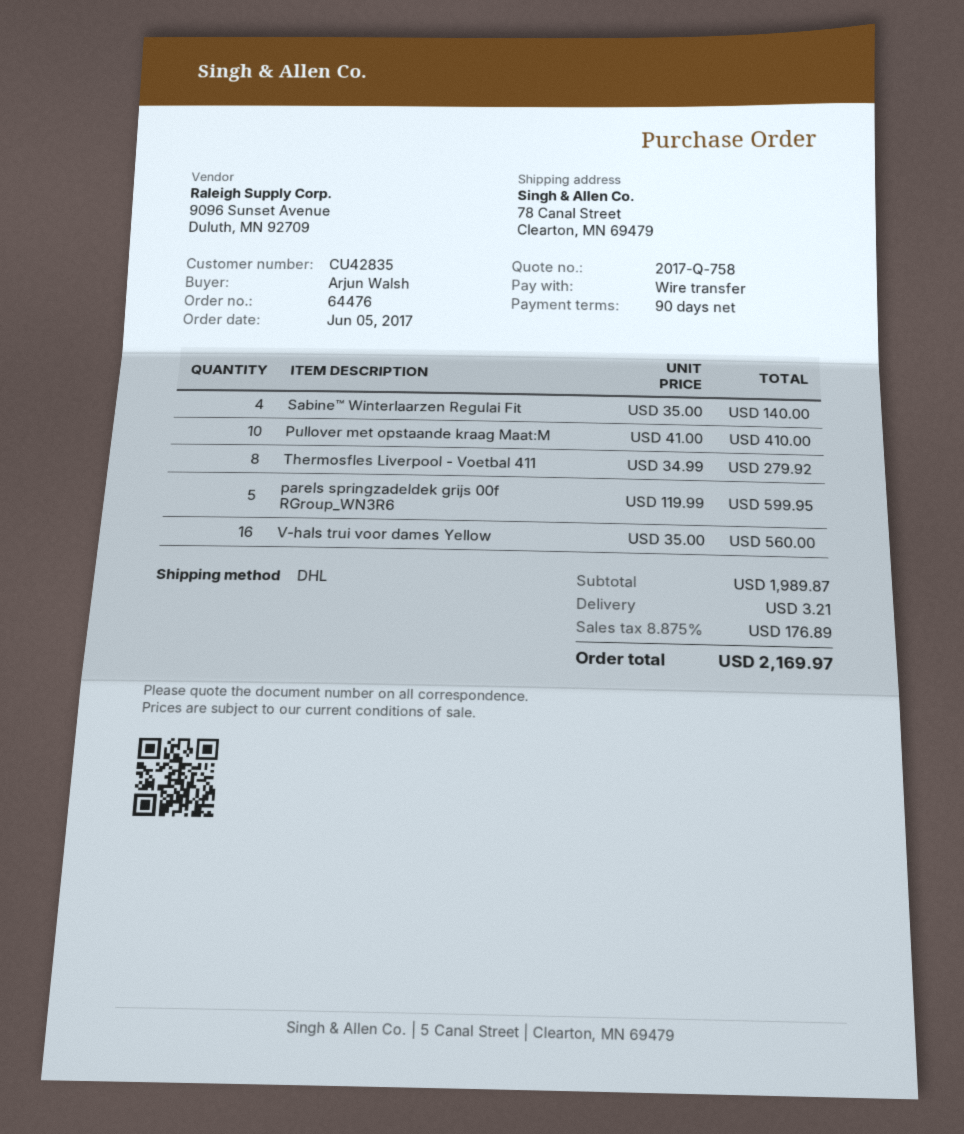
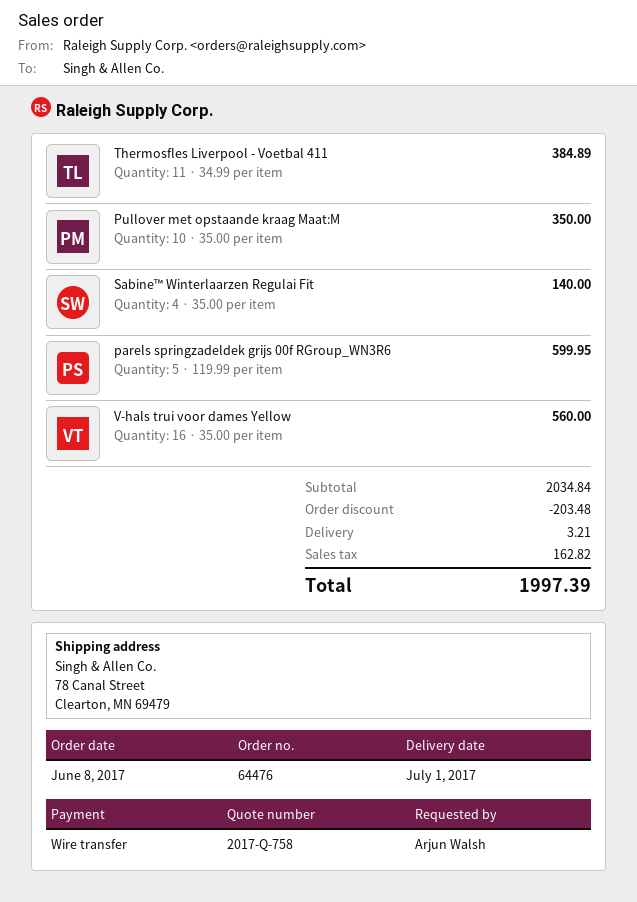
order date: 2017-06-05 -> 2017-06-08
Pullover met opstaande kraag Maat:M: 10 x 41.00 = 410.00 -> 10 x 35.00 = 350.00
Thermosfles Liverpool - Voetbal 411: 8 x 34.99 = 279.92 -> 11 x 34.99 = 384.89
subtotal: 1989.87 -> 2034.84
discount: none -> 203.48
tax: 176.89 -> 162.82
total: 2169.97 -> 1997.39

